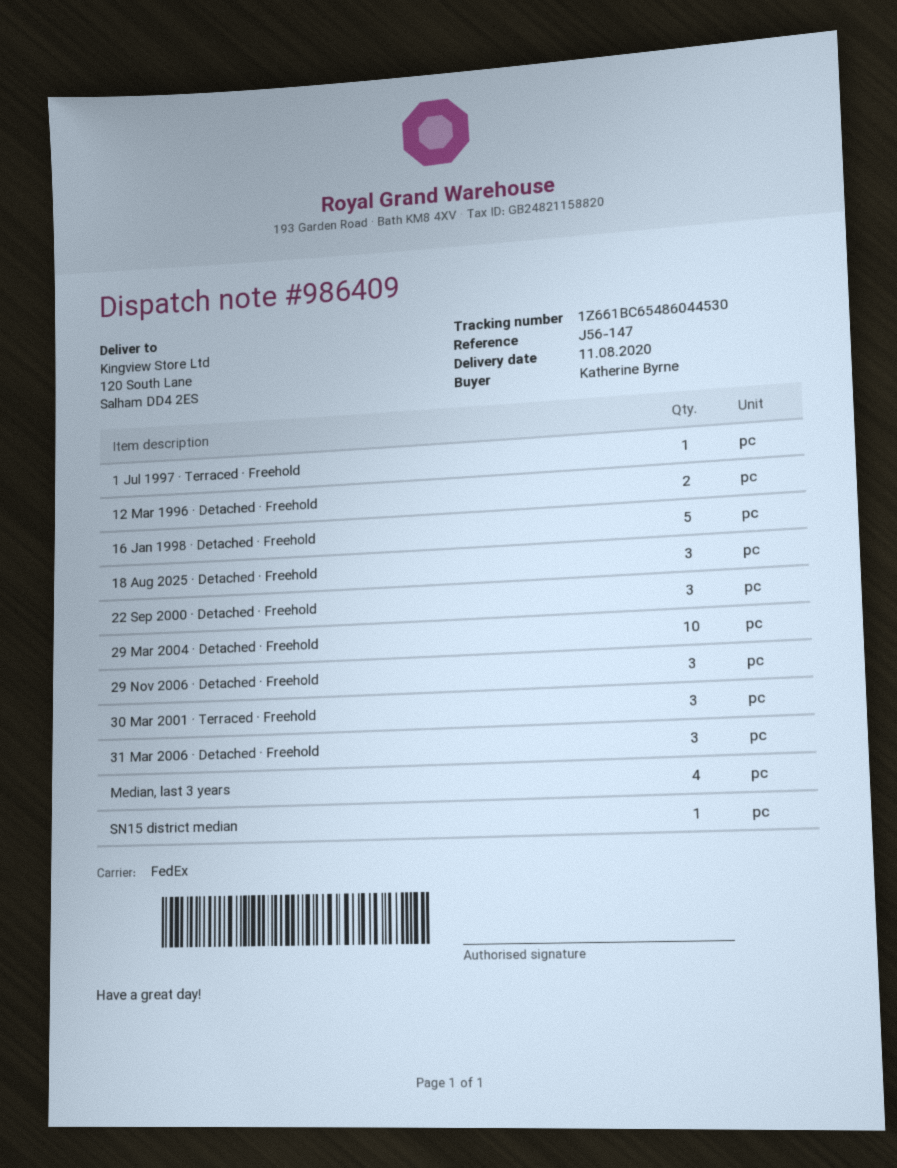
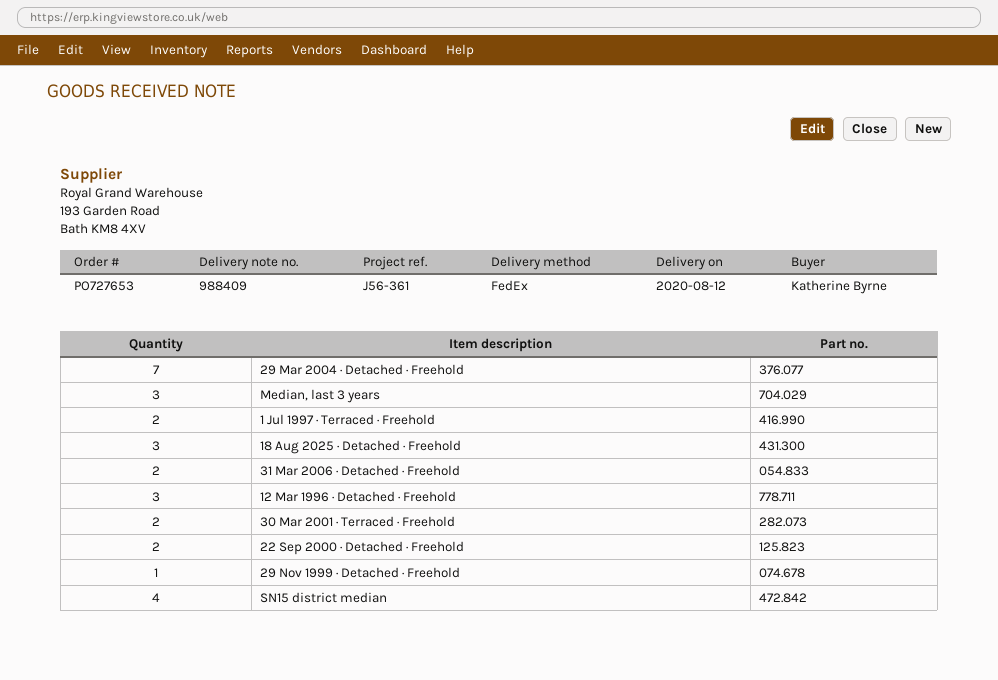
delivery note number: 986409 -> 988409
delivery date: 2020-08-11 -> 2020-08-12
reference: J56-147 -> J56-361
1 Jul 1997 · Terraced · Freehold: 1 -> 2
12 Mar 1996 · Detached · Freehold: 2 -> 3
16 Jan 1998 · Detached · Freehold: 5 -> none
22 Sep 2000 · Detached · Freehold: 3 -> 2
29 Mar 2004 · Detached · Freehold: 10 -> 7
29 Nov 2006 · Detached · Freehold: 3 -> none
30 Mar 2001 · Terraced · Freehold: 3 -> 2
31 Mar 2006 · Detached · Freehold: 3 -> 2
Median, last 3 years: 4 -> 3
SN15 district median: 1 -> 4
29 Nov 1999 · Detached · Freehold: none -> 1

